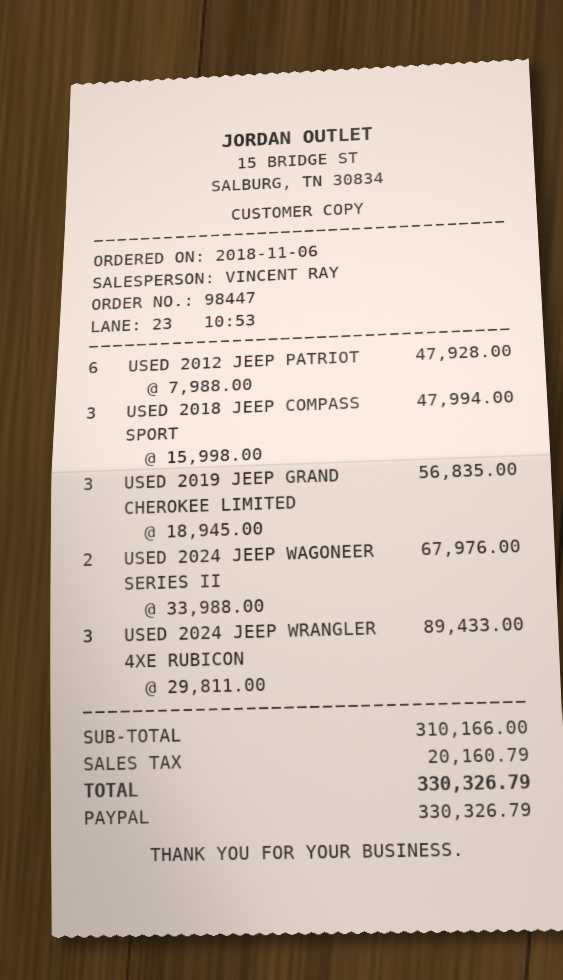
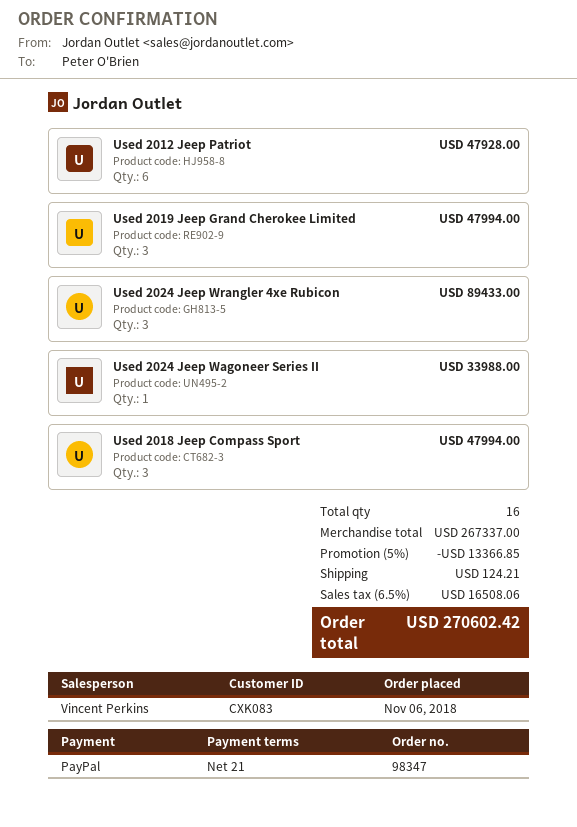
order number: 98447 -> 98347
sales rep: VINCENT RAY -> Vincent Perkins
USED 2019 JEEP GRAND CHEROKEE LIMITED: 3 for 56835.00 -> 3 for 47994.00
USED 2024 JEEP WAGONEER SERIES II: 2 for 67976.00 -> 1 for 33988.00
subtotal: 310166.00 -> 267337.00
discount: none -> 5% = 13366.85
shipping: none -> 124.21
tax: 20160.79 -> 16508.06
total: 330326.79 -> 270602.42

